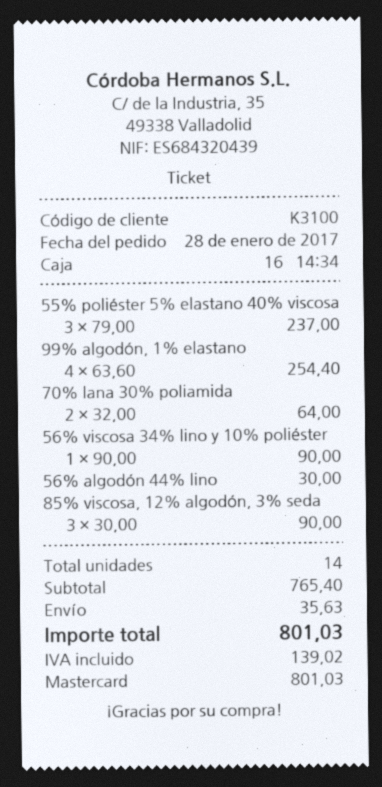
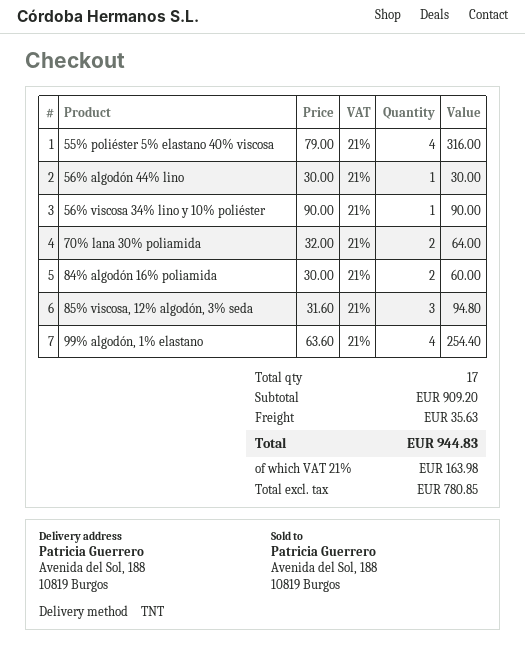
55% poliéster 5% elastano 40% viscosa: 3 x 79.00 = 237.00 -> 4 x 79.00 = 316.00
85% viscosa, 12% algodón, 3% seda: 3 x 30.00 = 90.00 -> 3 x 31.60 = 94.80
84% algodón 16% poliamida: none -> 2 x 30.00 = 60.00
total quantity: 14 -> 17
subtotal: 765.40 -> 909.20
tax: 139.02 -> 163.98
total: 801.03 -> 944.83

